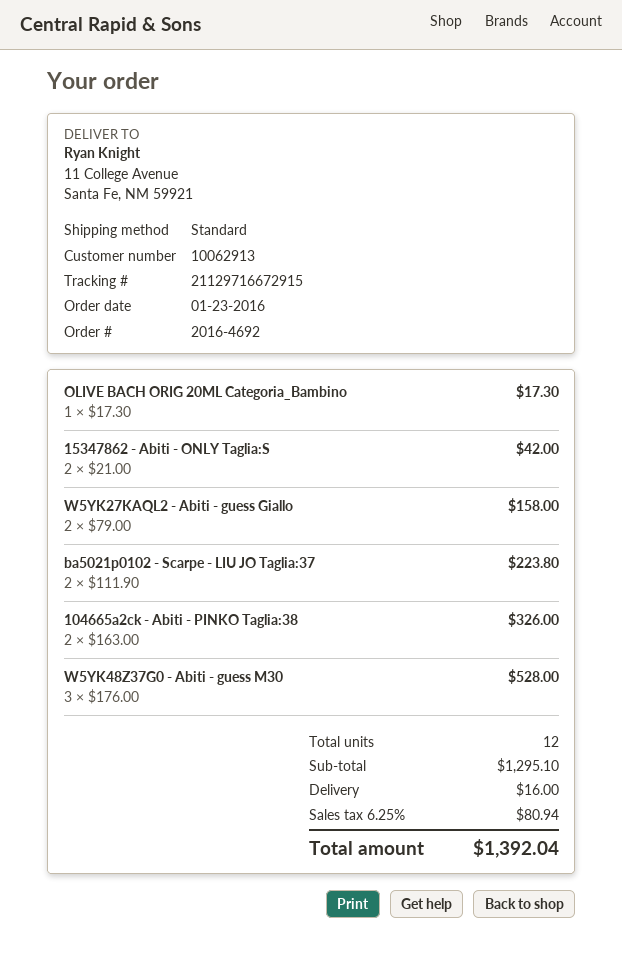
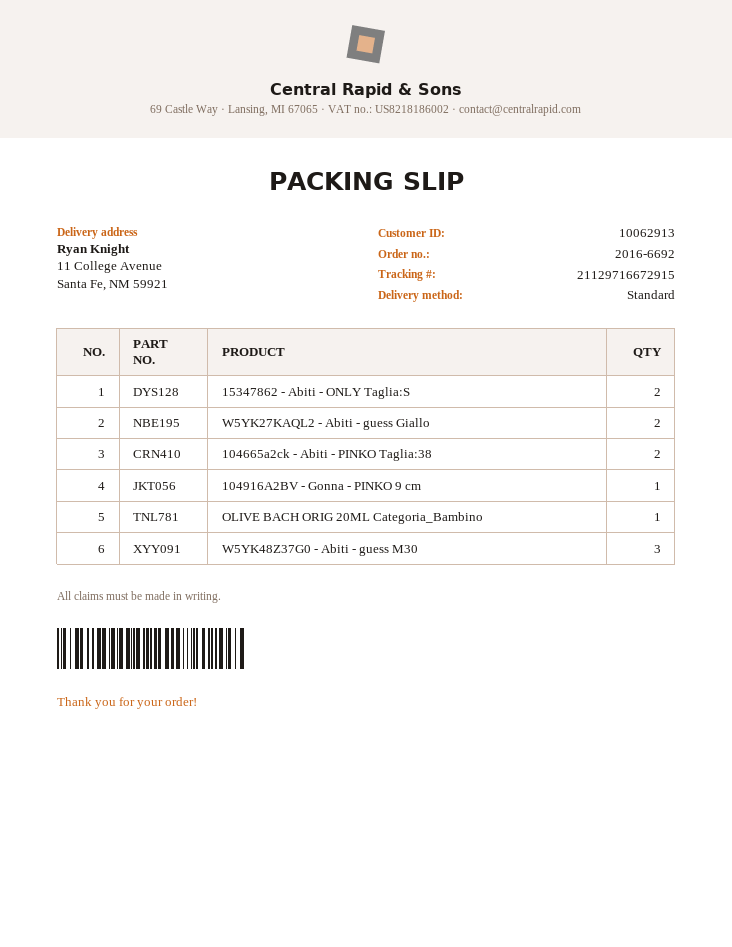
order number: 2016-4692 -> 2016-6692
ba5021p0102 - Scarpe - LIU JO Taglia:37: 2 -> none
104916A2BV - Gonna - PINKO 9 cm: none -> 1

